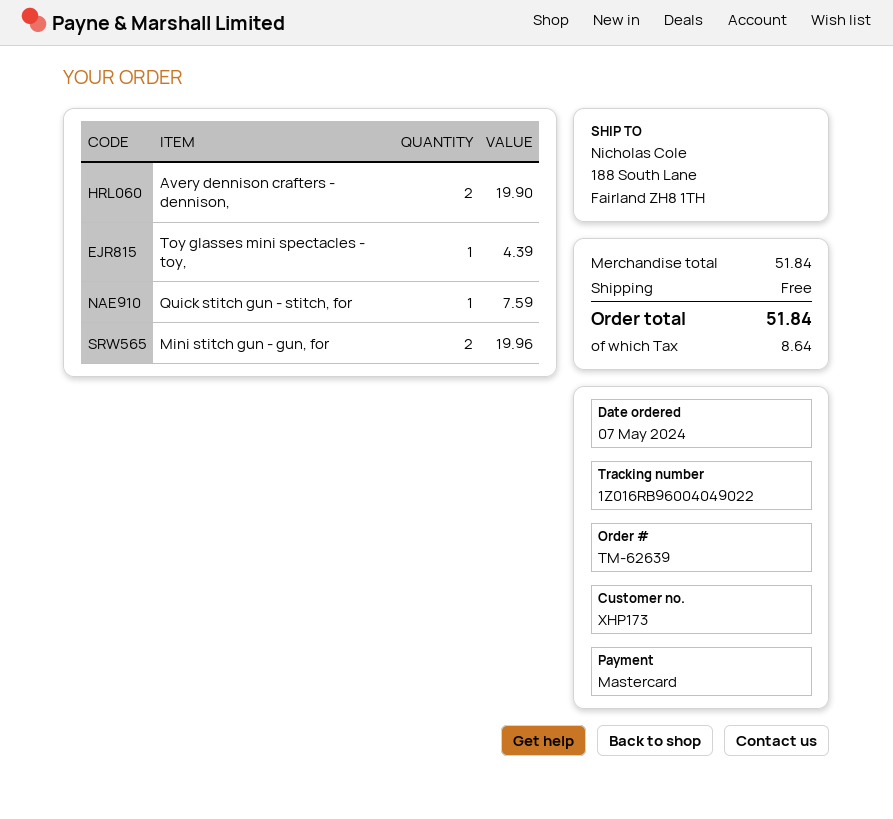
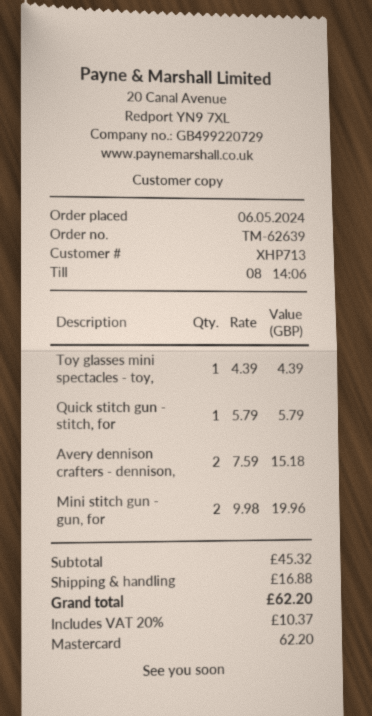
order date: 2024-05-07 -> 2024-05-06
customer number: XHP173 -> XHP713
Avery dennison crafters - dennison,: 2 for 19.90 -> 2 for 15.18
Quick stitch gun - stitch, for: 1 for 7.59 -> 1 for 5.79
subtotal: 51.84 -> 45.32
shipping: 0.00 -> 16.88
tax: 8.64 -> 10.37
total: 51.84 -> 62.20

